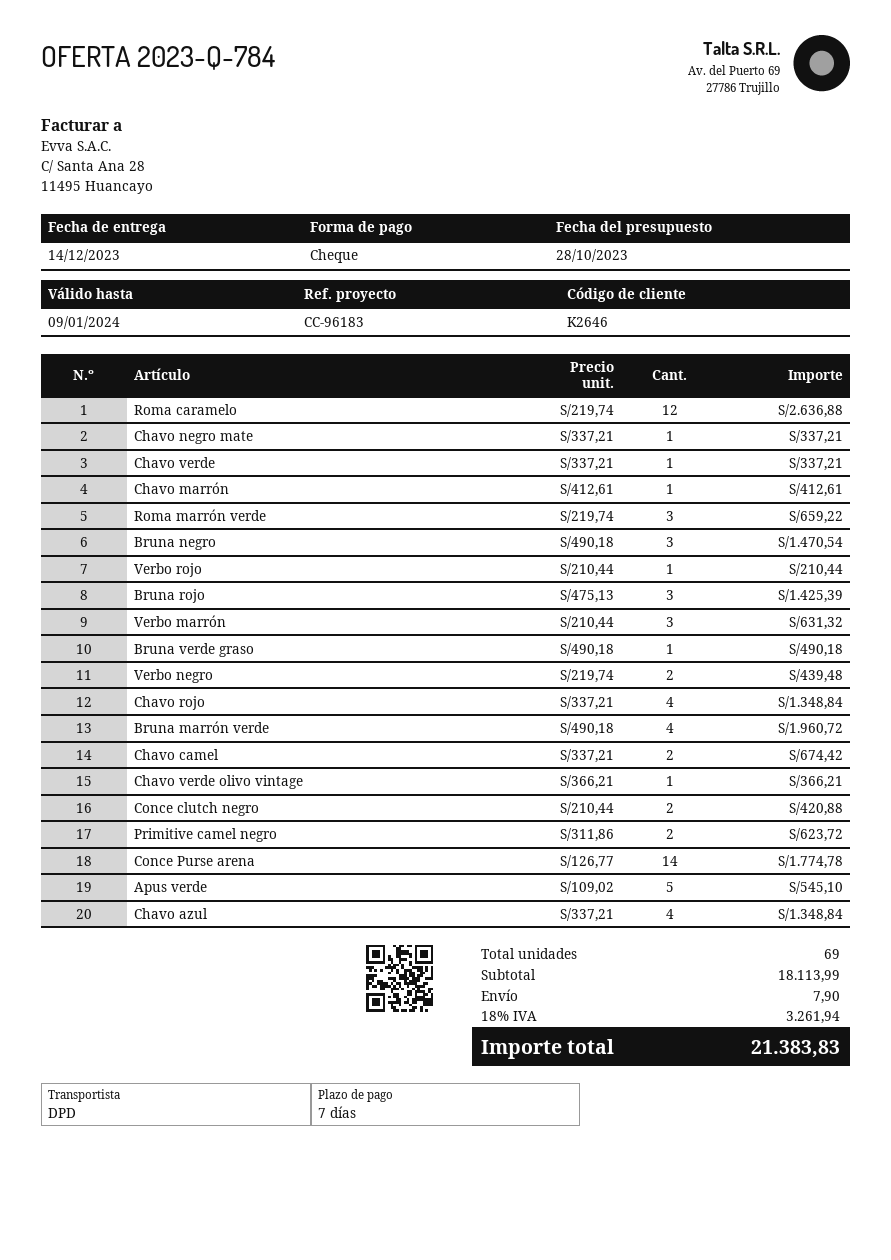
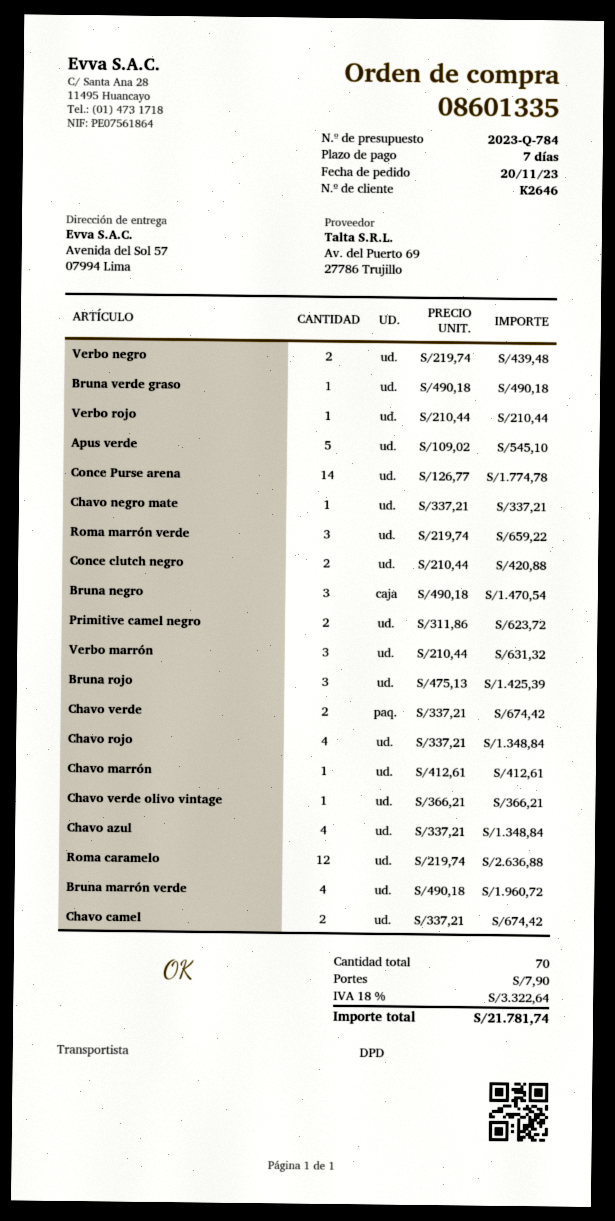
Chavo verde: 1 x 337.21 = 337.21 -> 2 x 337.21 = 674.42
total quantity: 69 -> 70
tax: 18% = 3261.94 -> 18% = 3322.64
total: 21383.83 -> 21781.74

